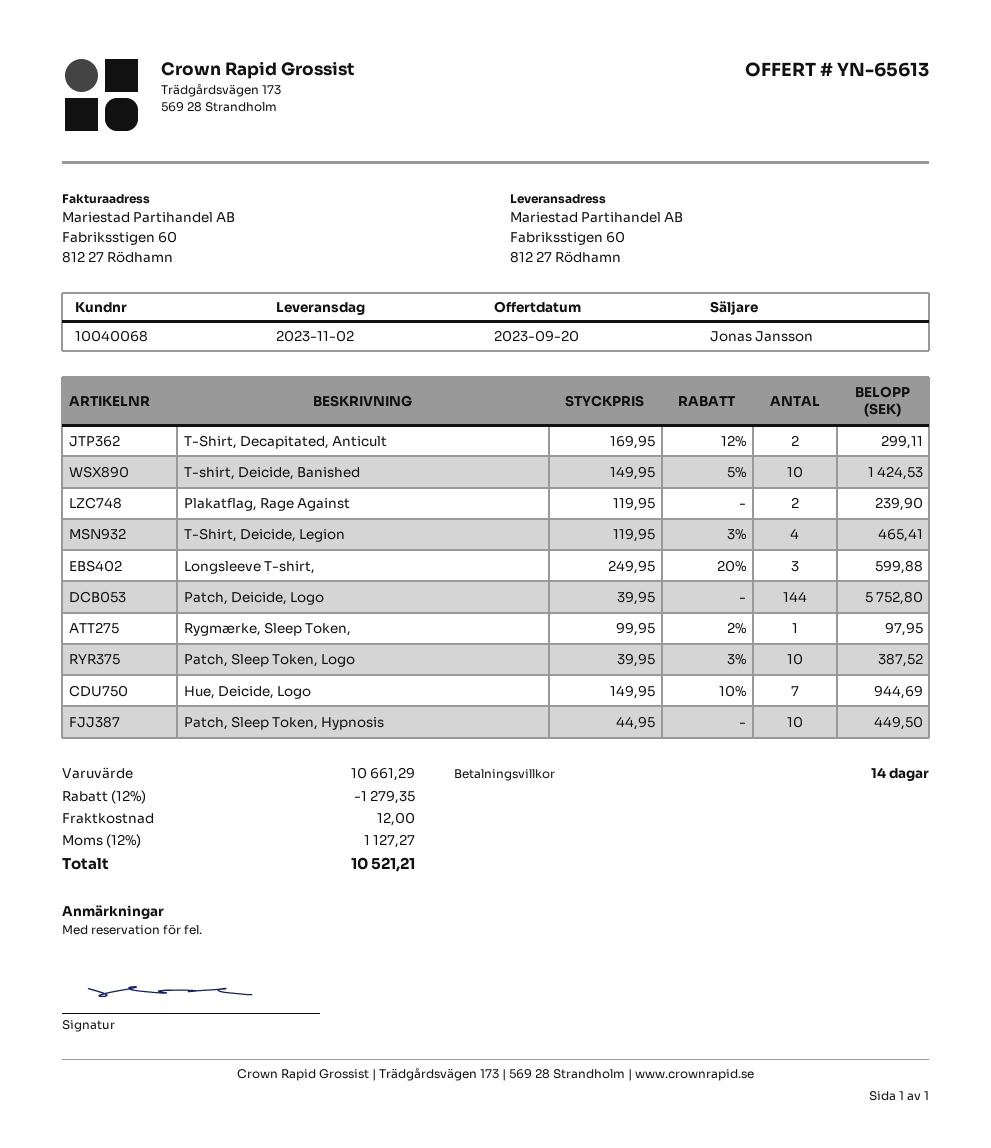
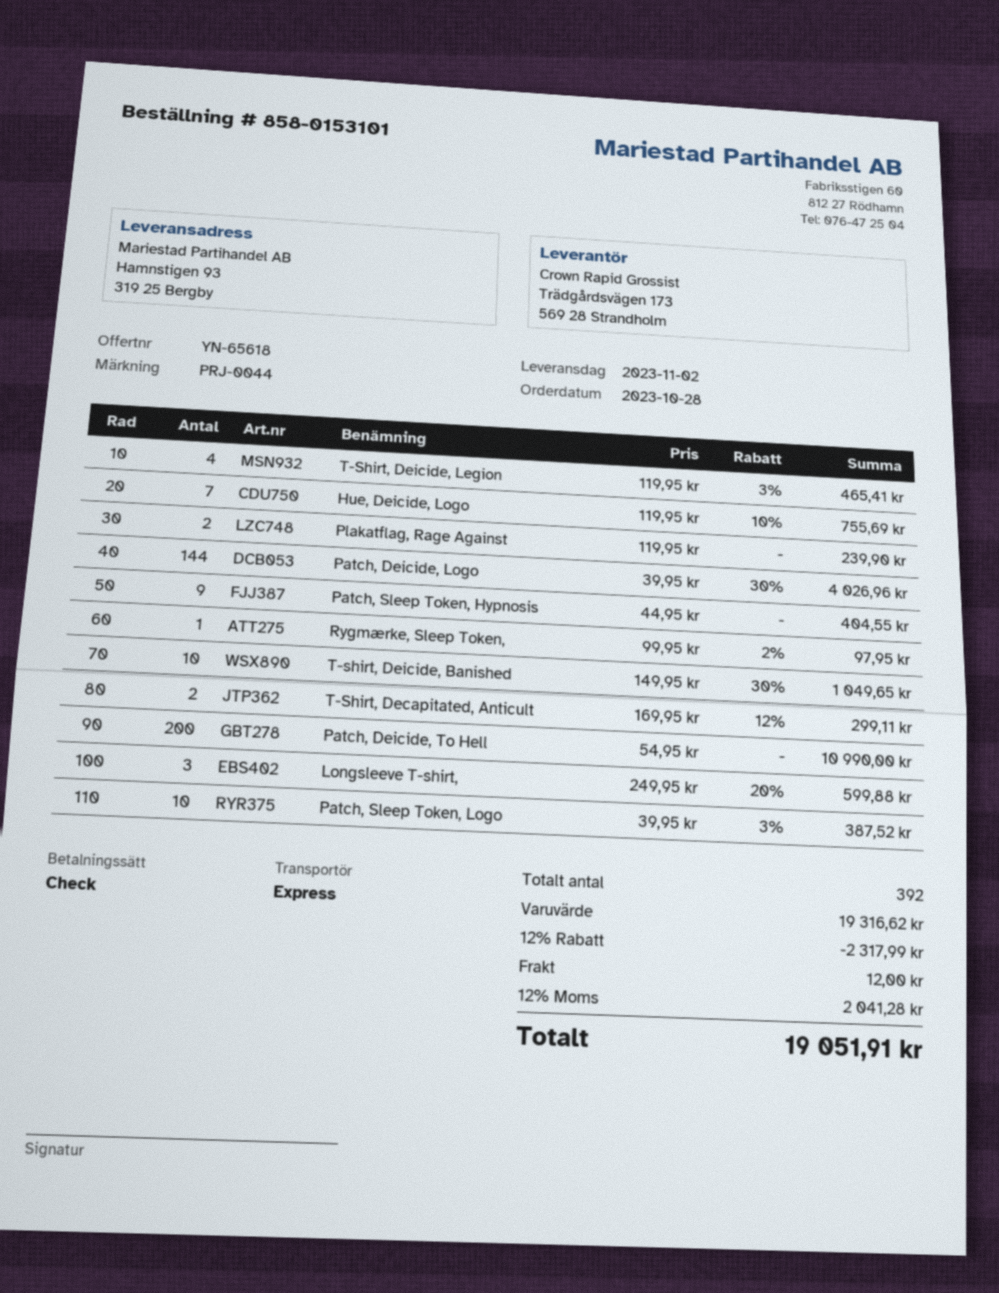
quote number: YN-65613 -> YN-65618
ship to: Fabriksstigen 60, 812 27 Rödhamn -> Hamnstigen 93, 319 25 Bergby
T-shirt, Deicide, Banished: 10 x 149.95 - 5% = 1424.53 -> 10 x 149.95 - 30% = 1049.65
Patch, Deicide, Logo: 144 x 39.95 = 5752.80 -> 144 x 39.95 - 30% = 4026.96
Hue, Deicide, Logo: 7 x 149.95 - 10% = 944.69 -> 7 x 119.95 - 10% = 755.69
Patch, Sleep Token, Hypnosis: 10 x 44.95 = 449.50 -> 9 x 44.95 = 404.55
Patch, Deicide, To Hell: none -> 200 x 54.95 = 10990.00
subtotal: 10661.29 -> 19316.62
discount: 12% = 1279.35 -> 12% = 2317.99
tax: 12% = 1127.27 -> 12% = 2041.28
total: 10521.21 -> 19051.91

